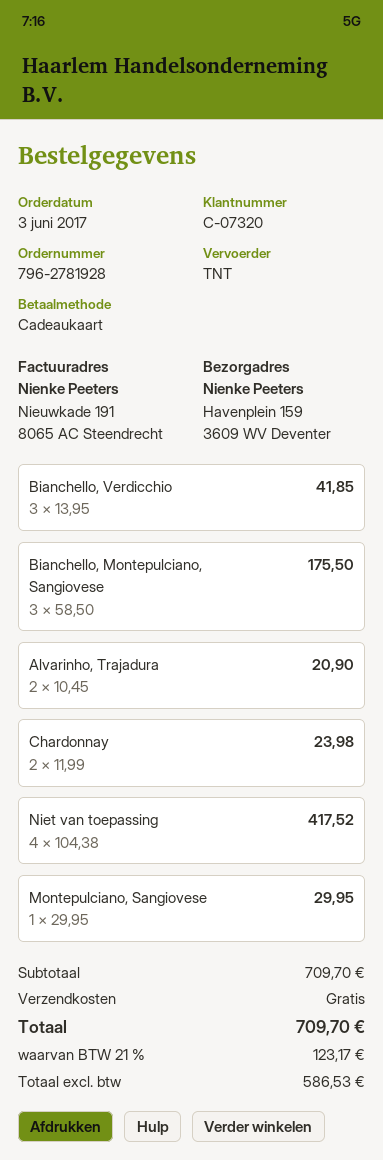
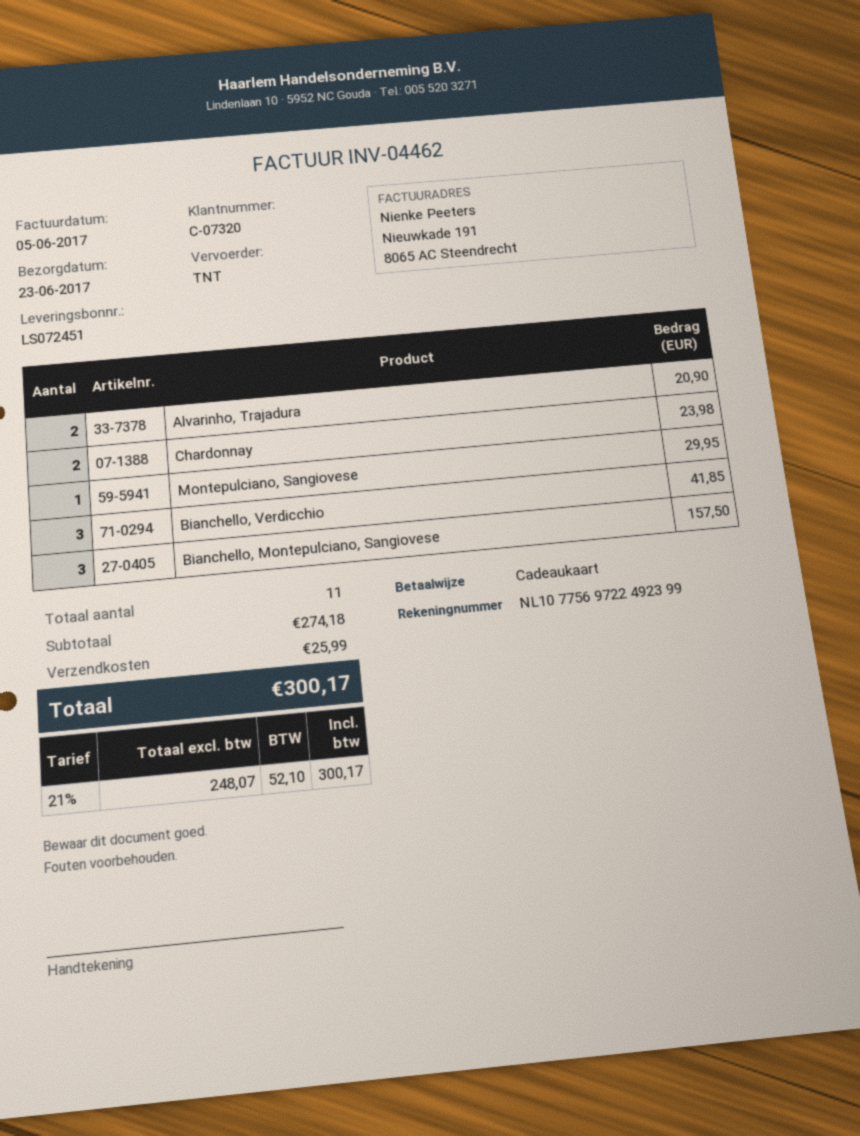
Bianchello, Montepulciano, Sangiovese: 3 for 175.50 -> 3 for 157.50
Niet van toepassing: 4 for 417.52 -> none
subtotal: 709.70 -> 274.18
shipping: 0.00 -> 25.99
net: 586.53 -> 248.07
tax: 21% = 123.17 -> 21% = 52.10
total: 709.70 -> 300.17

